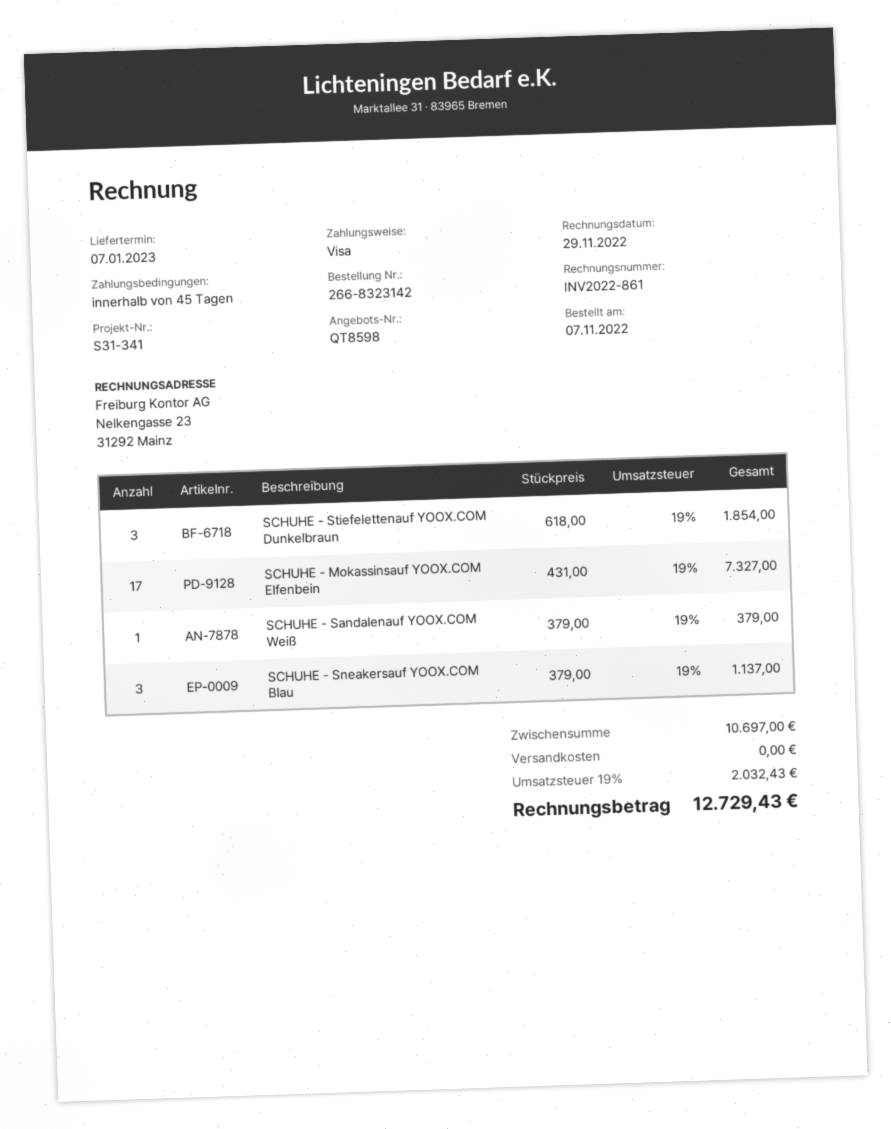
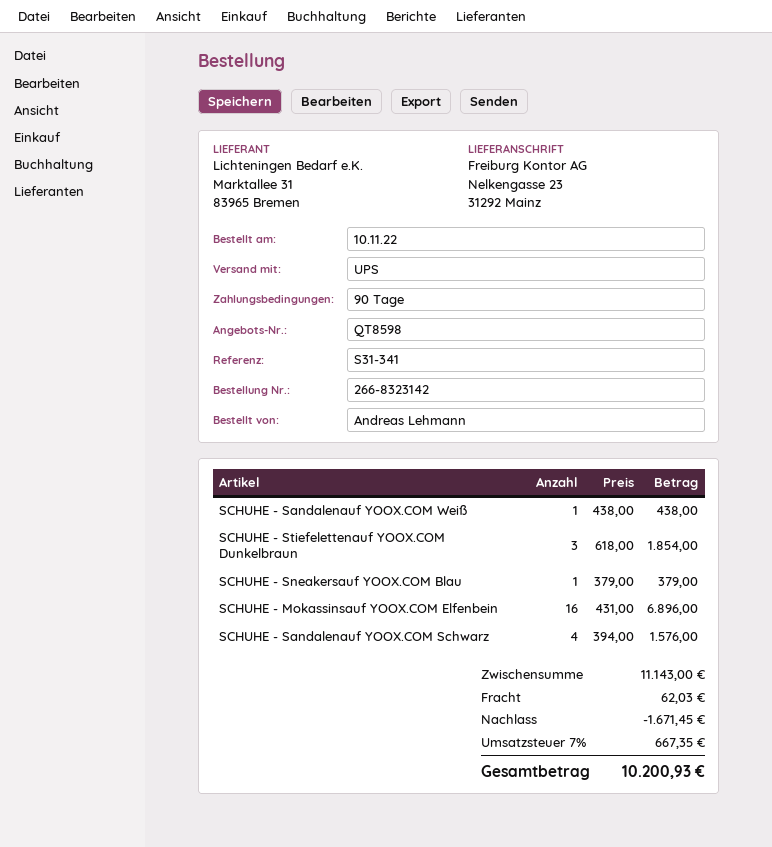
order date: 2022-11-07 -> 2022-11-10
payment terms: 45 days -> 90 days
SCHUHE - Mokassinsauf YOOX.COM Elfenbein: 17 x 431.00 = 7327.00 -> 16 x 431.00 = 6896.00
SCHUHE - Sandalenauf YOOX.COM Weiß: 1 x 379.00 = 379.00 -> 1 x 438.00 = 438.00
SCHUHE - Sneakersauf YOOX.COM Blau: 3 x 379.00 = 1137.00 -> 1 x 379.00 = 379.00
SCHUHE - Sandalenauf YOOX.COM Schwarz: none -> 4 x 394.00 = 1576.00
subtotal: 10697.00 -> 11143.00
discount: none -> 1671.45
shipping: 0.00 -> 62.03
tax: 19% = 2032.43 -> 7% = 667.35
total: 12729.43 -> 10200.93

